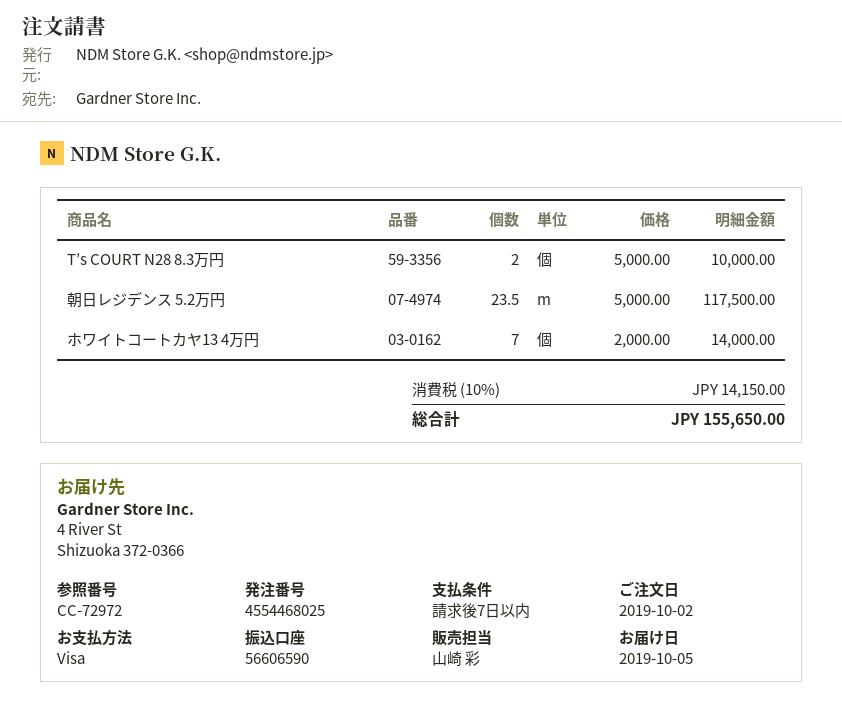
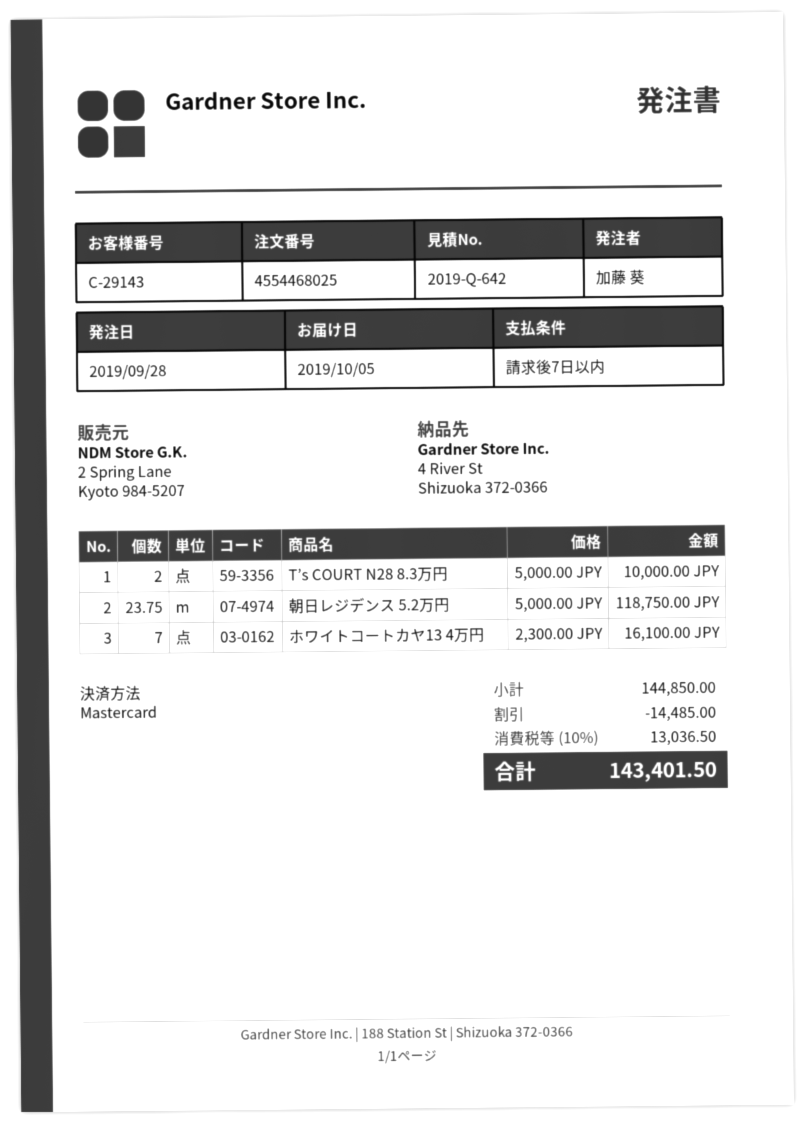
order date: 2019-10-02 -> 2019-09-28
payment method: Visa -> Mastercard
朝日レジデンス 5.2万円: 23.5 x 5000.00 = 117500.00 -> 23.75 x 5000.00 = 118750.00
ホワイトコートカヤ13 4万円: 7 x 2000.00 = 14000.00 -> 7 x 2300.00 = 16100.00
discount: none -> 14485.00
tax: 10% = 14150.00 -> 10% = 13036.50
total: 155650.00 -> 143401.50

